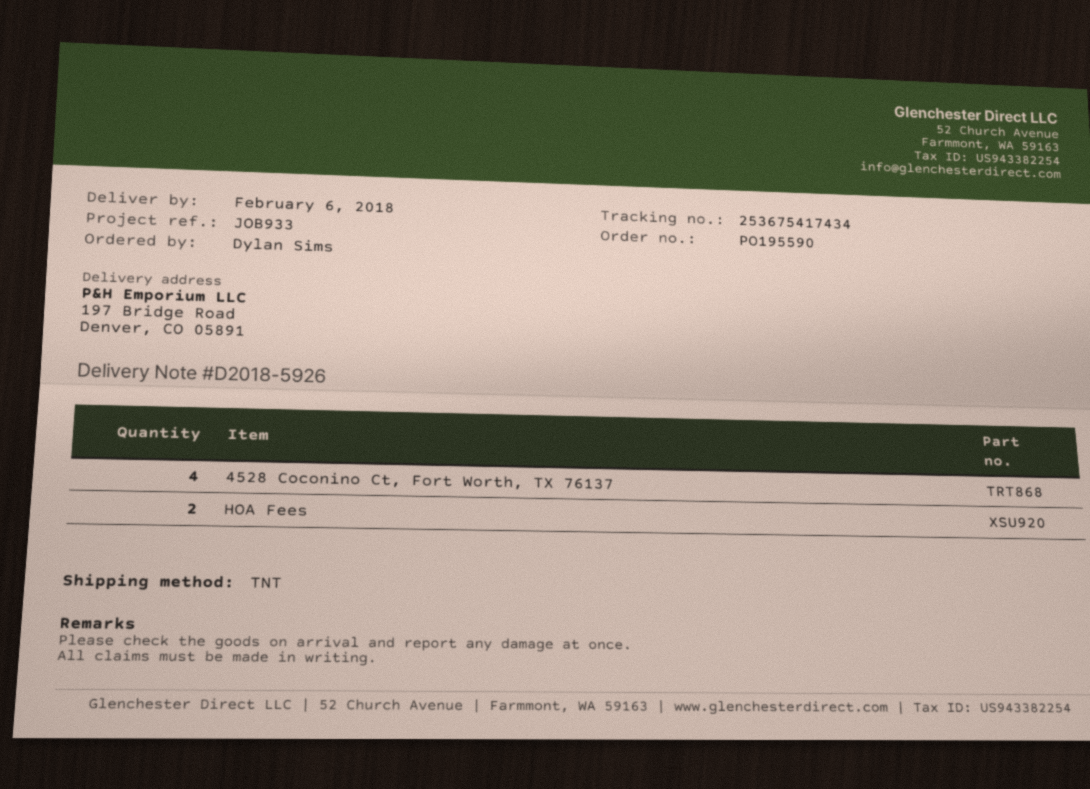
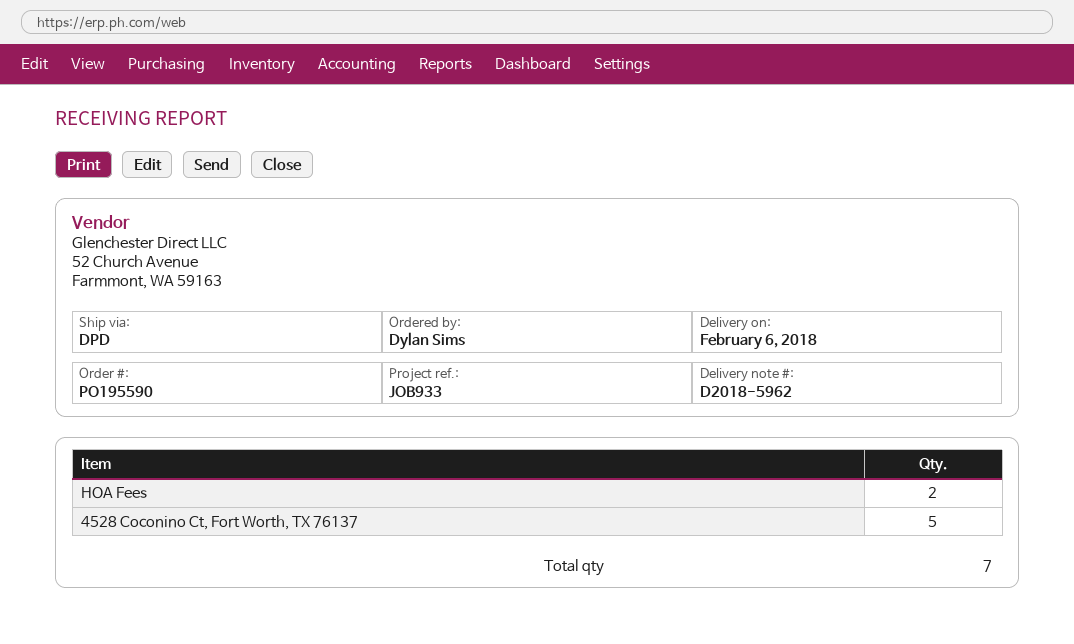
delivery note number: D2018-5926 -> D2018-5962
shipping method: TNT -> DPD
4528 Coconino Ct, Fort Worth, TX 76137: 4 -> 5

